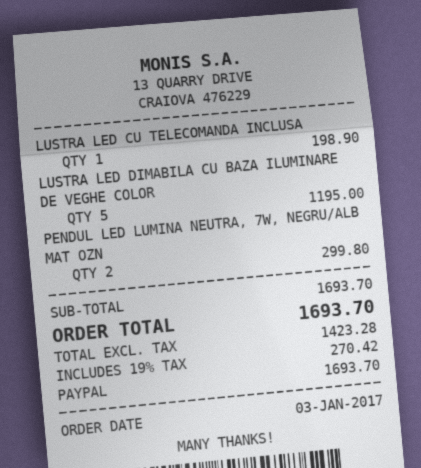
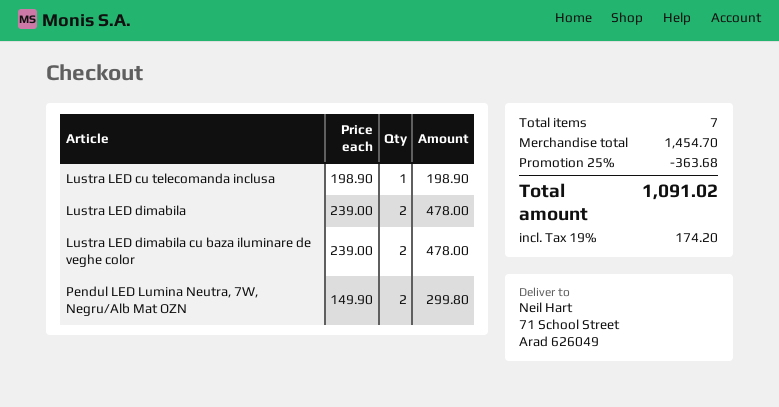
LUSTRA LED DIMABILA CU BAZA ILUMINARE DE VEGHE COLOR: 5 for 1195.00 -> 2 for 478.00
Lustra LED dimabila: none -> 2 for 478.00
subtotal: 1693.70 -> 1454.70
discount: none -> 25% = 363.68
tax: 19% = 270.42 -> 19% = 174.20
total: 1693.70 -> 1091.02

